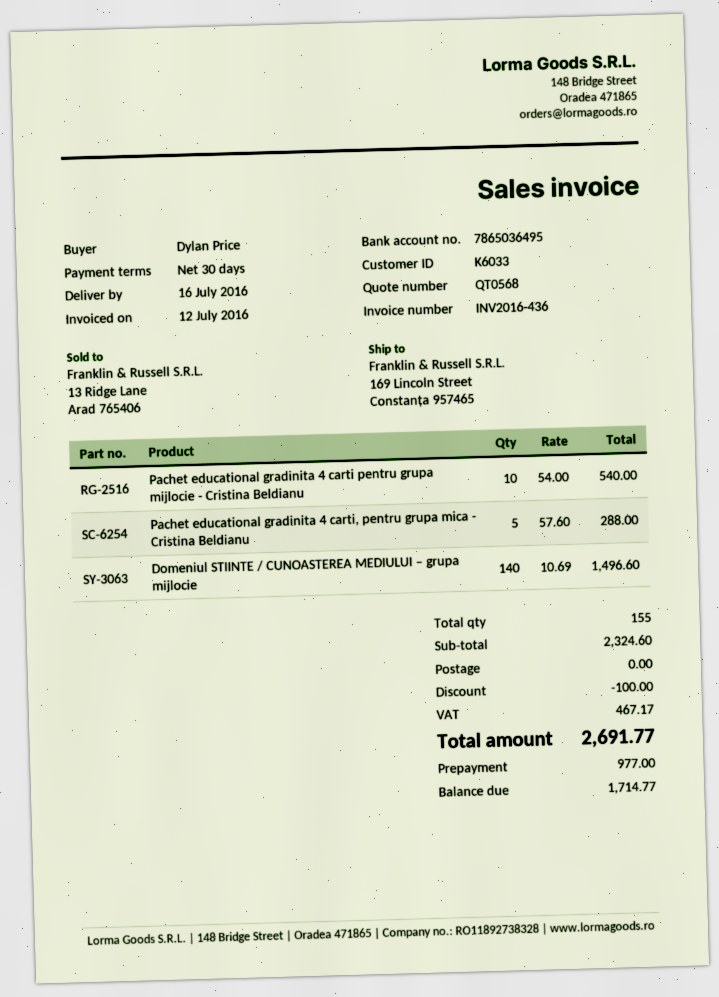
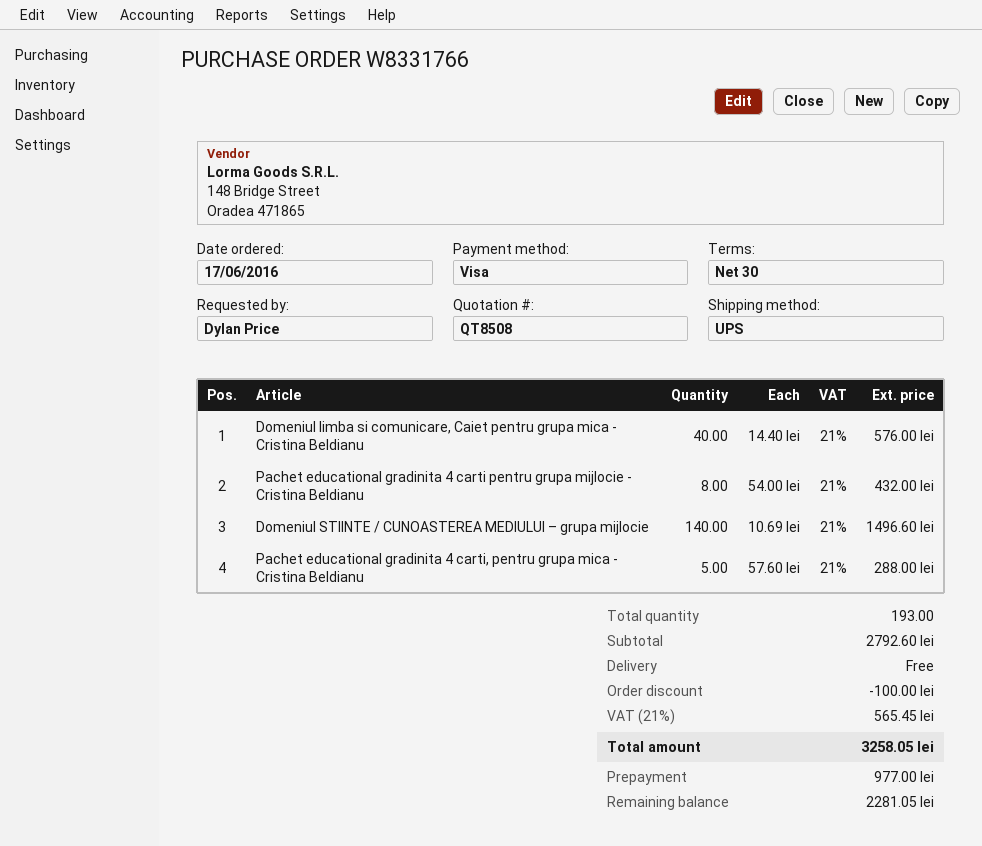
quote number: QT0568 -> QT8508
Pachet educational gradinita 4 carti pentru grupa mijlocie - Cristina Beldianu: 10 x 54.00 = 540.00 -> 8 x 54.00 = 432.00
Domeniul limba si comunicare, Caiet pentru grupa mica - Cristina Beldianu: none -> 40 x 14.40 = 576.00
total quantity: 155 -> 193
subtotal: 2324.60 -> 2792.60
tax: 467.17 -> 565.45
total: 2691.77 -> 3258.05
balance: 1714.77 -> 2281.05

